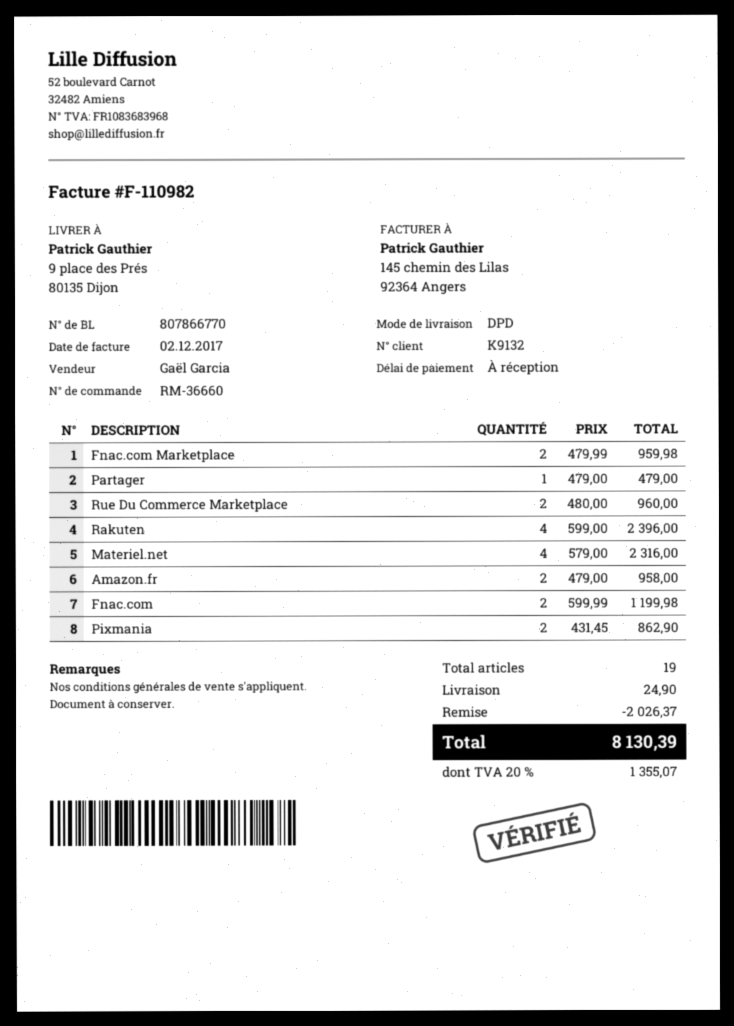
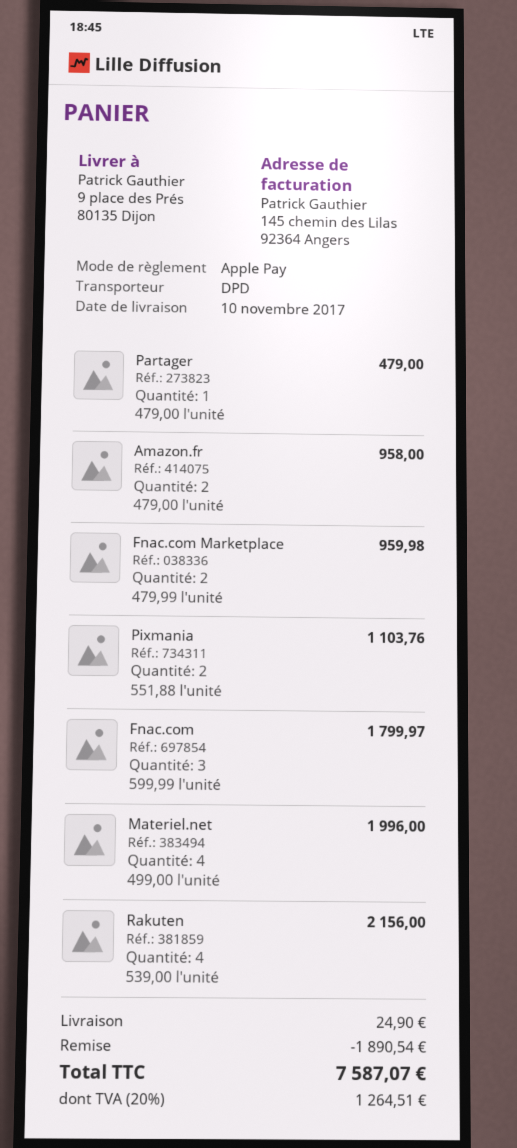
Rue Du Commerce Marketplace: 2 x 480.00 = 960.00 -> none
Rakuten: 4 x 599.00 = 2396.00 -> 4 x 539.00 = 2156.00
Materiel.net: 4 x 579.00 = 2316.00 -> 4 x 499.00 = 1996.00
Fnac.com: 2 x 599.99 = 1199.98 -> 3 x 599.99 = 1799.97
Pixmania: 2 x 431.45 = 862.90 -> 2 x 551.88 = 1103.76
discount: 2026.37 -> 1890.54
tax: 20% = 1355.07 -> 20% = 1264.51
total: 8130.39 -> 7587.07

